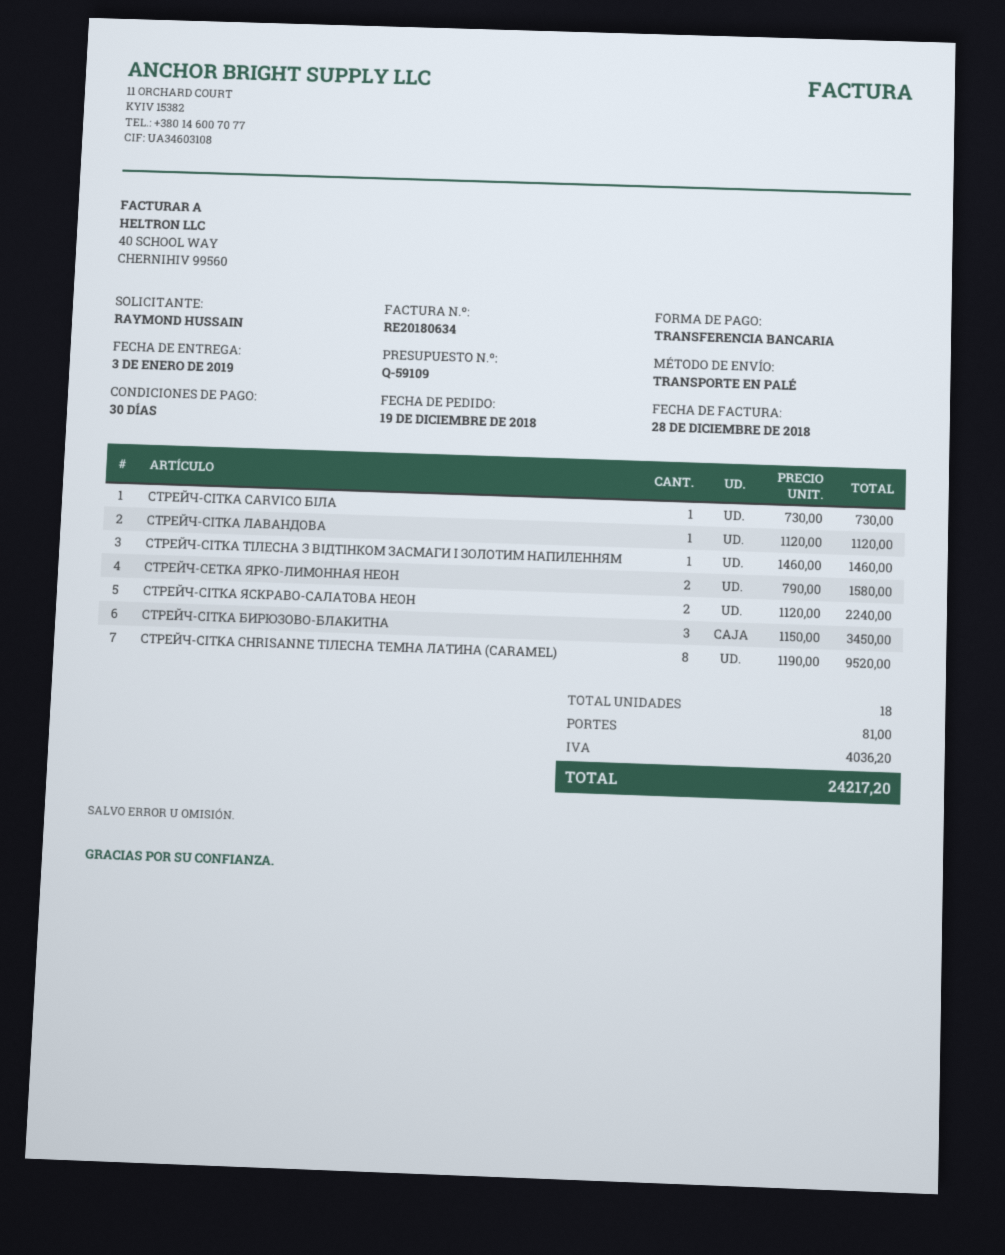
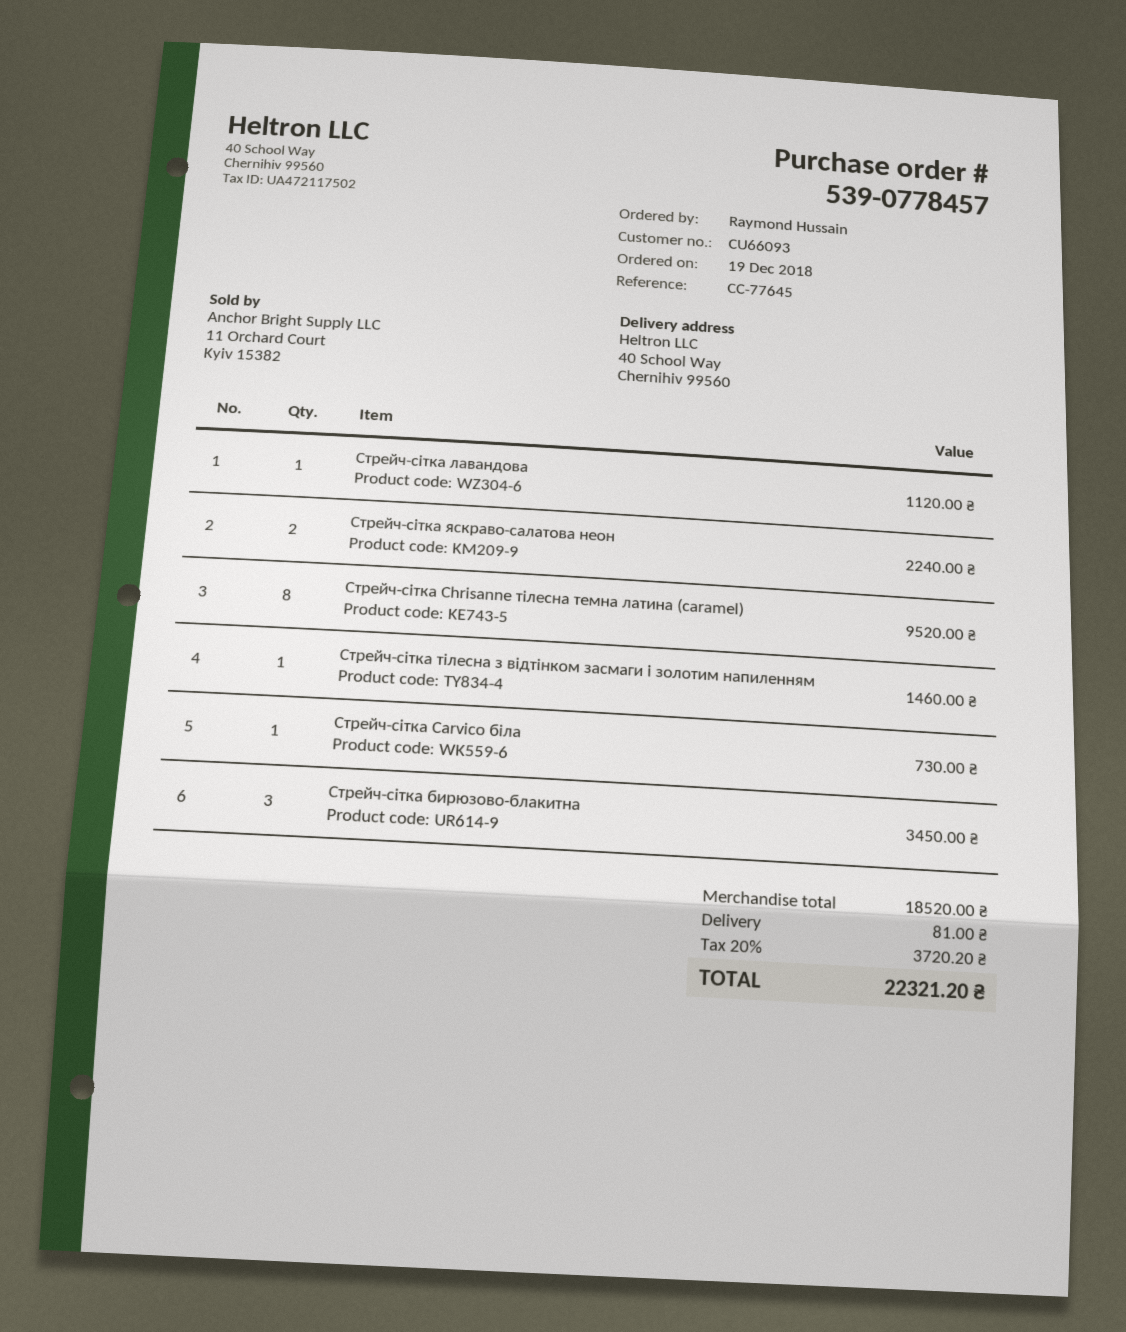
СТРЕЙЧ-СЕТКА ЯРКО-ЛИМОННАЯ НЕОН: 2 for 1580.00 -> none
tax: 4036.20 -> 3720.20
total: 24217.20 -> 22321.20

